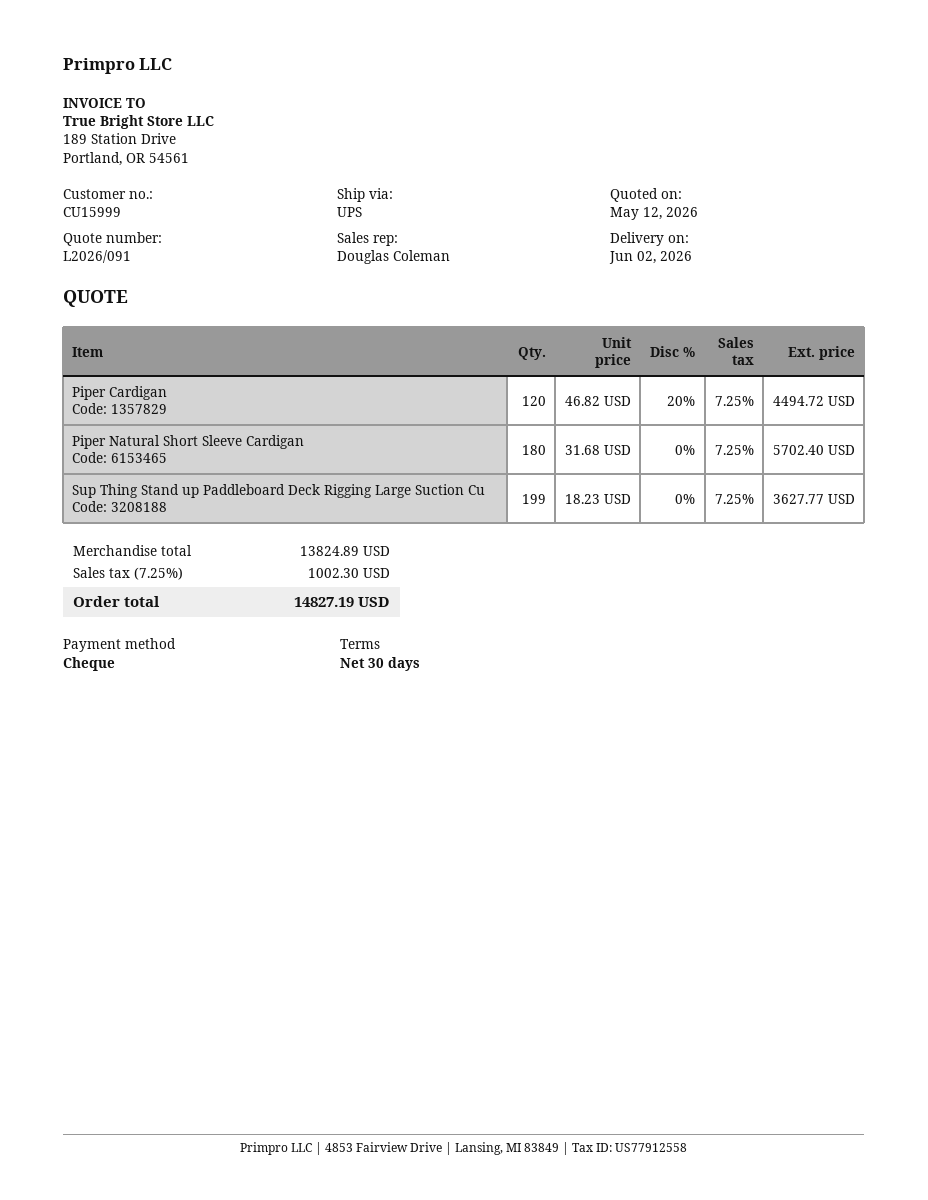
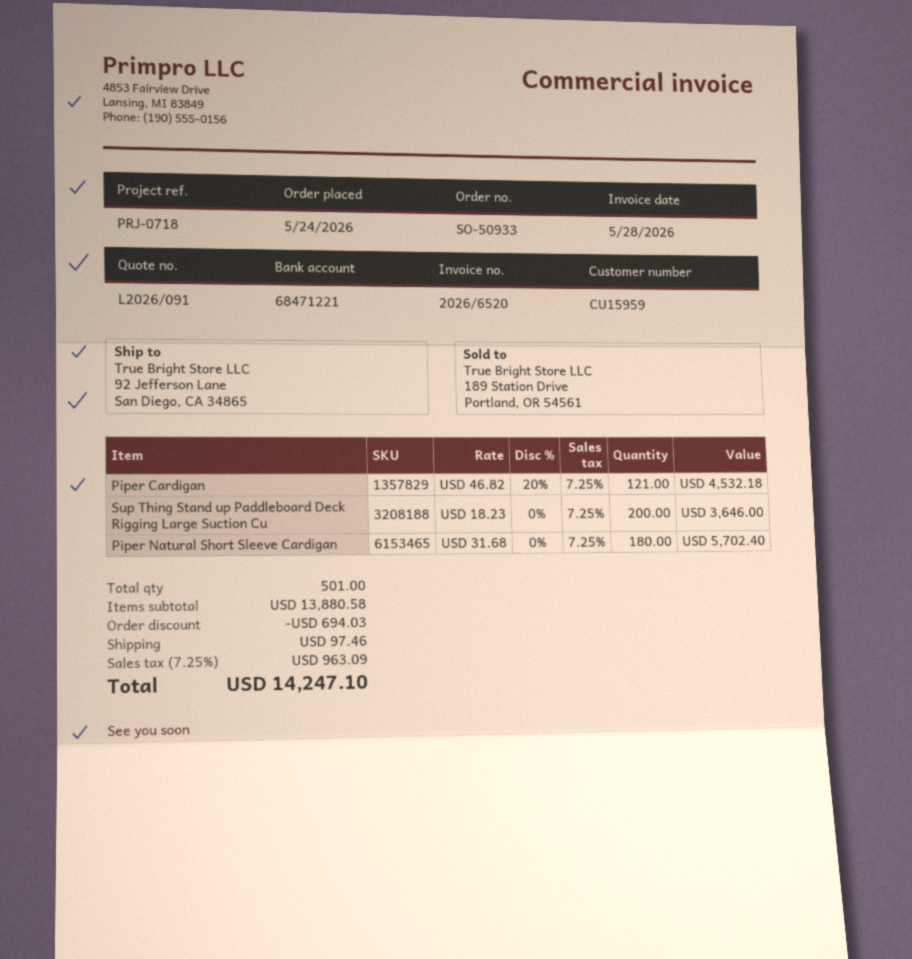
customer number: CU15999 -> CU15959
Piper Cardigan: 120 x 46.82 - 20% = 4494.72 -> 121 x 46.82 - 20% = 4532.18
Sup Thing Stand up Paddleboard Deck Rigging Large Suction Cu: 199 x 18.23 = 3627.77 -> 200 x 18.23 = 3646.00
subtotal: 13824.89 -> 13880.58
discount: none -> 694.03
shipping: none -> 97.46
tax: 7.25% = 1002.30 -> 7.25% = 963.09
total: 14827.19 -> 14247.10

